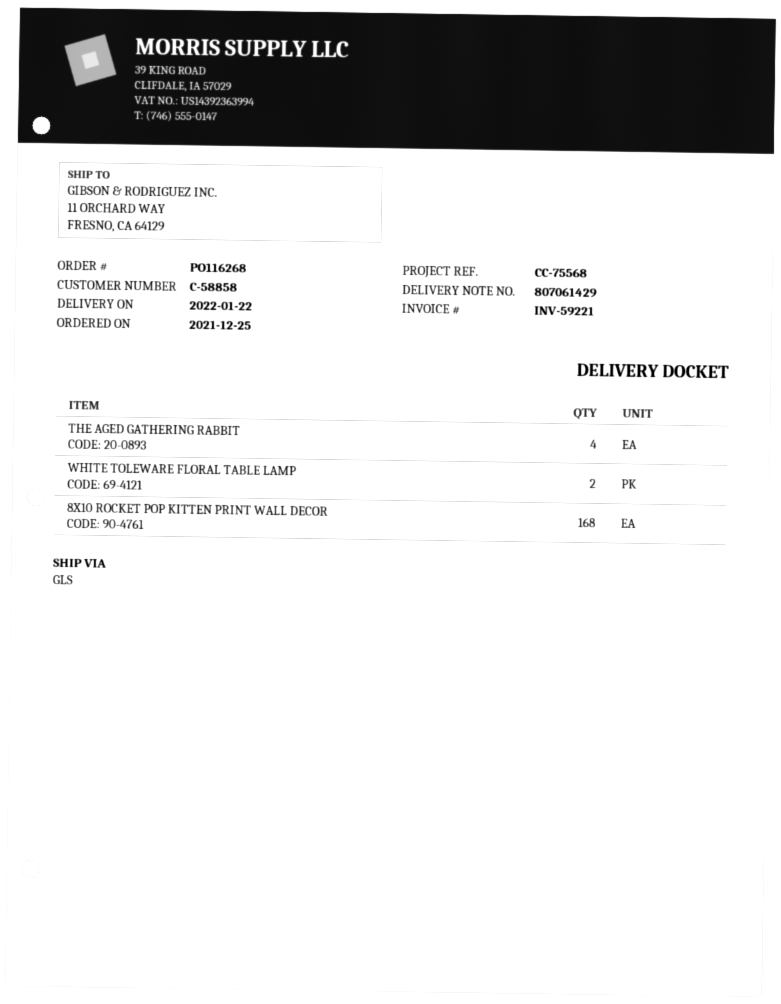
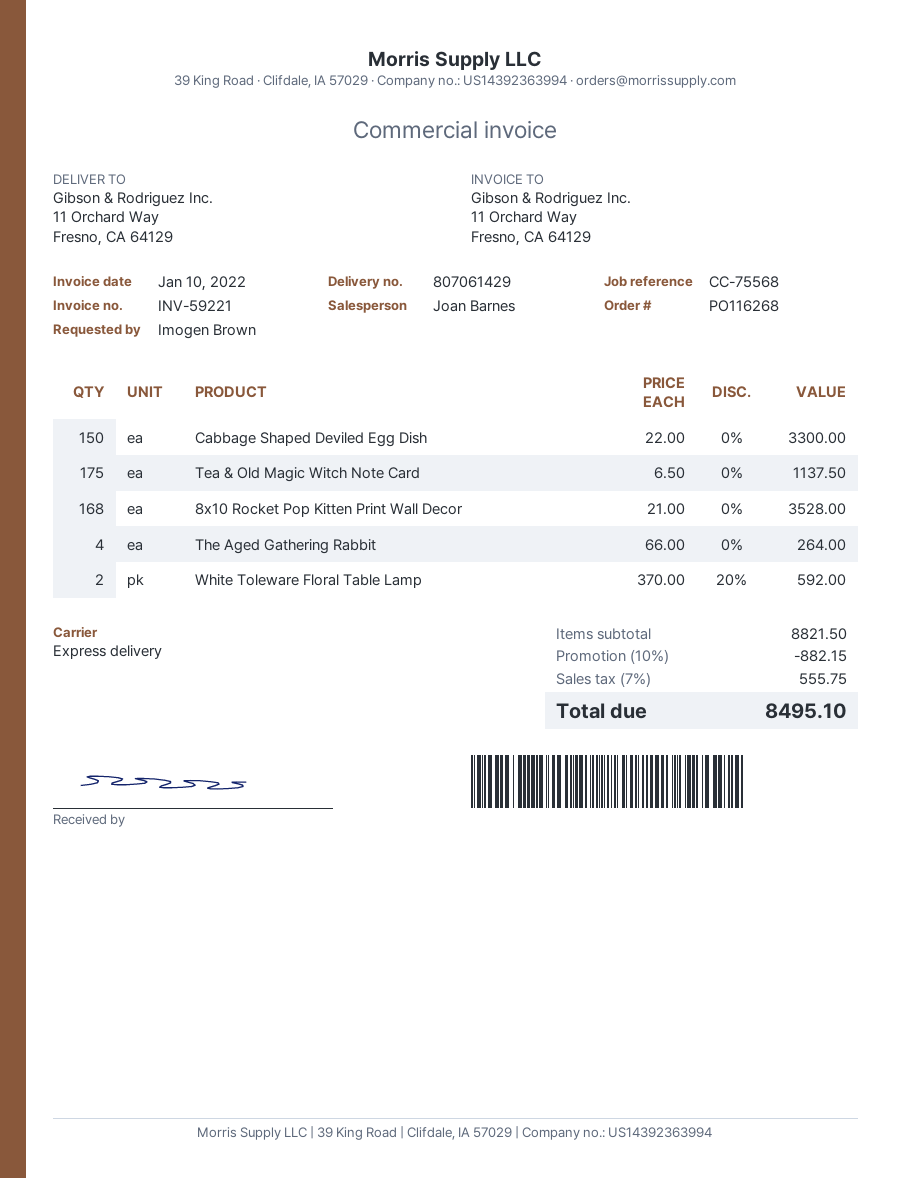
shipping method: GLS -> express
Cabbage Shaped Deviled Egg Dish: none -> 150
Tea & Old Magic Witch Note Card: none -> 175

